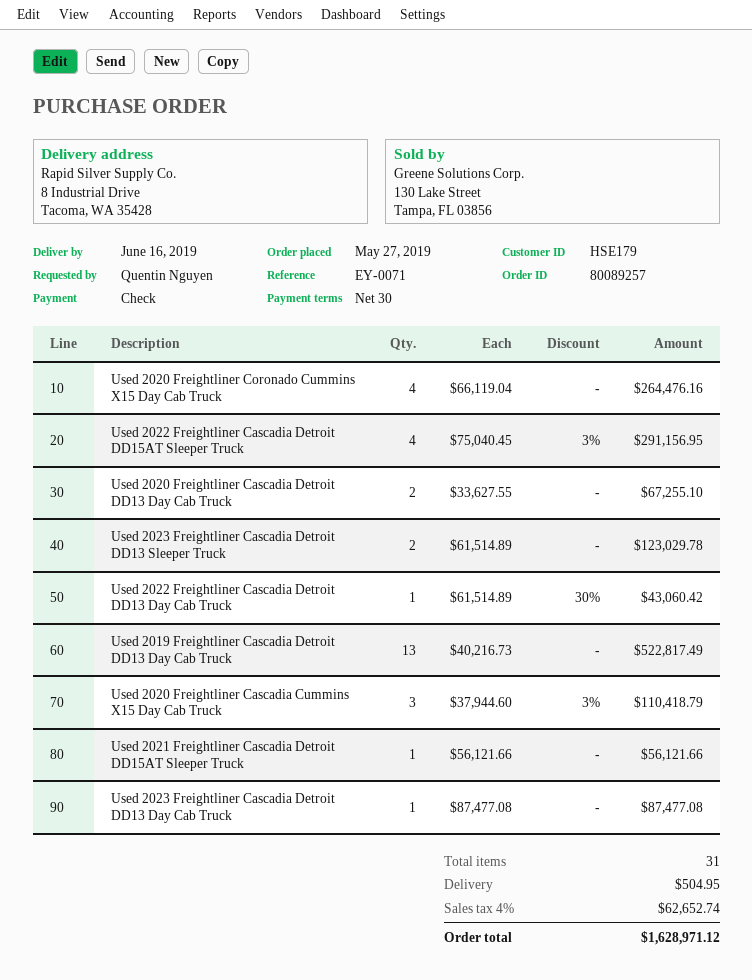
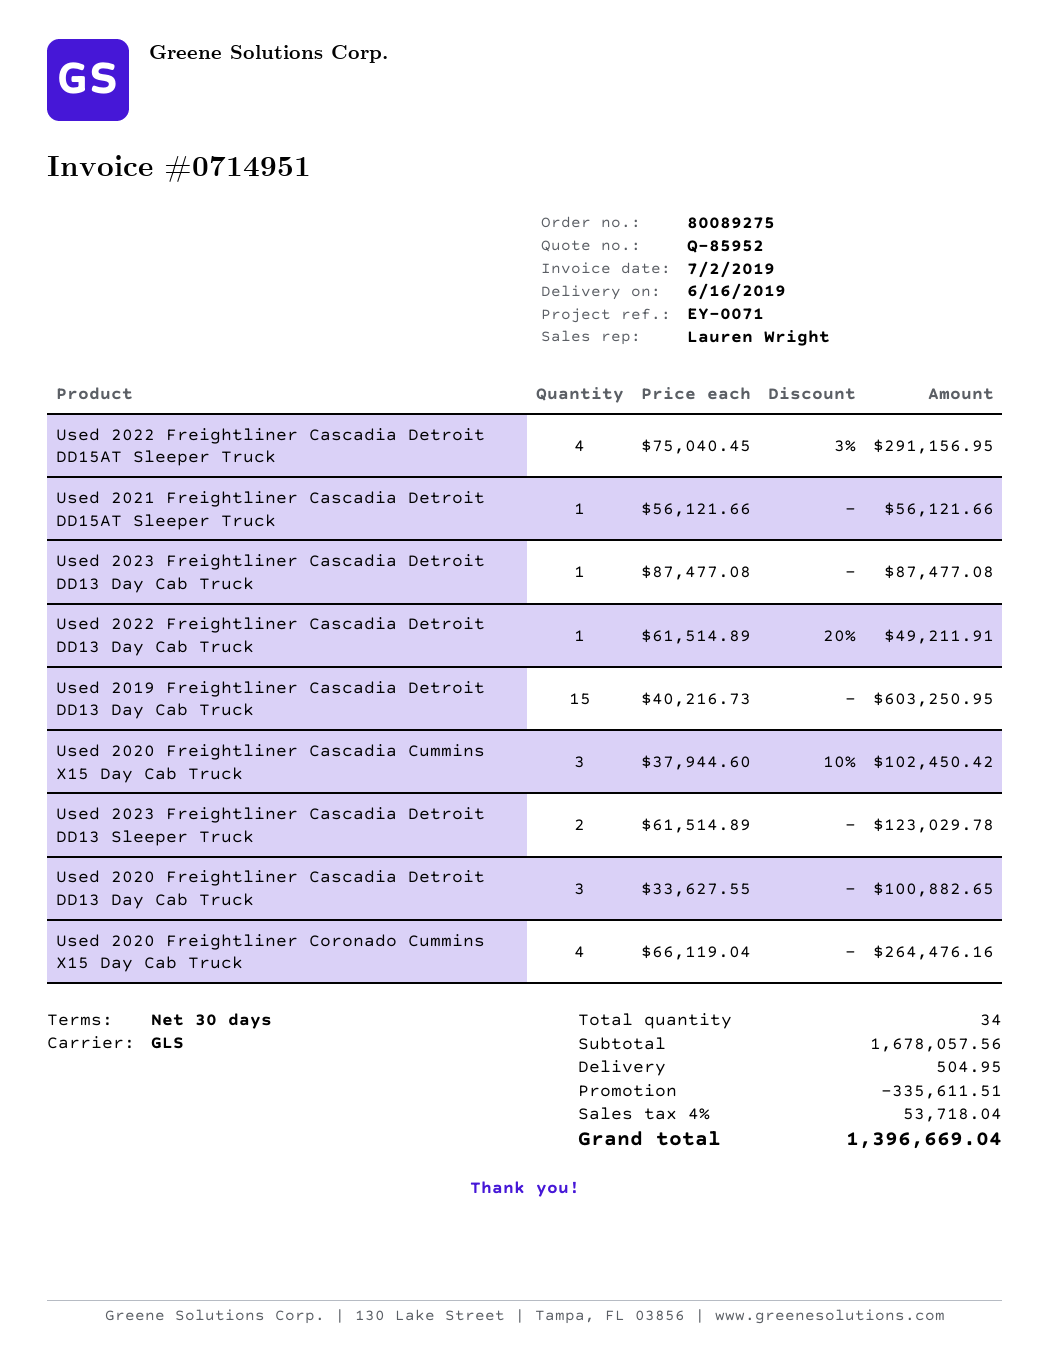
order number: 80089257 -> 80089275
Used 2020 Freightliner Cascadia Detroit DD13 Day Cab Truck: 2 x 33627.55 = 67255.10 -> 3 x 33627.55 = 100882.65
Used 2022 Freightliner Cascadia Detroit DD13 Day Cab Truck: 1 x 61514.89 - 30% = 43060.42 -> 1 x 61514.89 - 20% = 49211.91
Used 2019 Freightliner Cascadia Detroit DD13 Day Cab Truck: 13 x 40216.73 = 522817.49 -> 15 x 40216.73 = 603250.95
Used 2020 Freightliner Cascadia Cummins X15 Day Cab Truck: 3 x 37944.60 - 3% = 110418.79 -> 3 x 37944.60 - 10% = 102450.42
total quantity: 31 -> 34
discount: none -> 335611.51
tax: 4% = 62652.74 -> 4% = 53718.04
total: 1628971.12 -> 1396669.04

